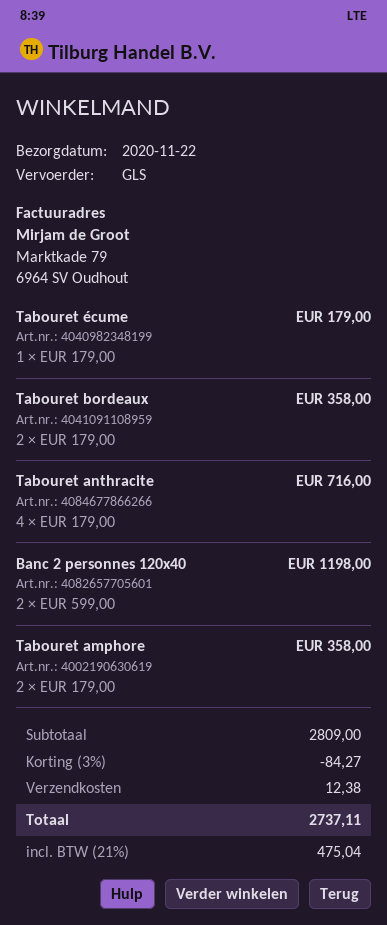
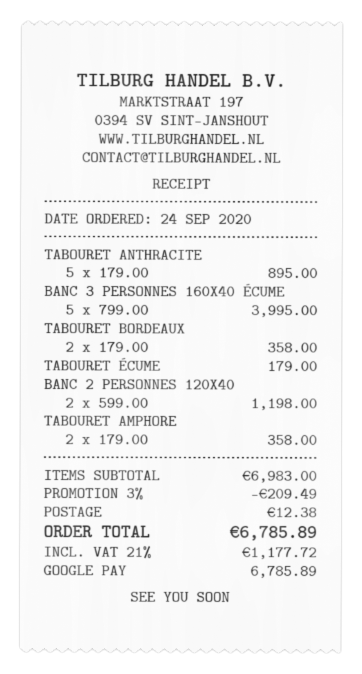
Tabouret anthracite: 4 x 179.00 = 716.00 -> 5 x 179.00 = 895.00
BANC 3 PERSONNES 160X40 ÉCUME: none -> 5 x 799.00 = 3995.00
subtotal: 2809.00 -> 6983.00
discount: 3% = 84.27 -> 3% = 209.49
tax: 21% = 475.04 -> 21% = 1177.72
total: 2737.11 -> 6785.89

